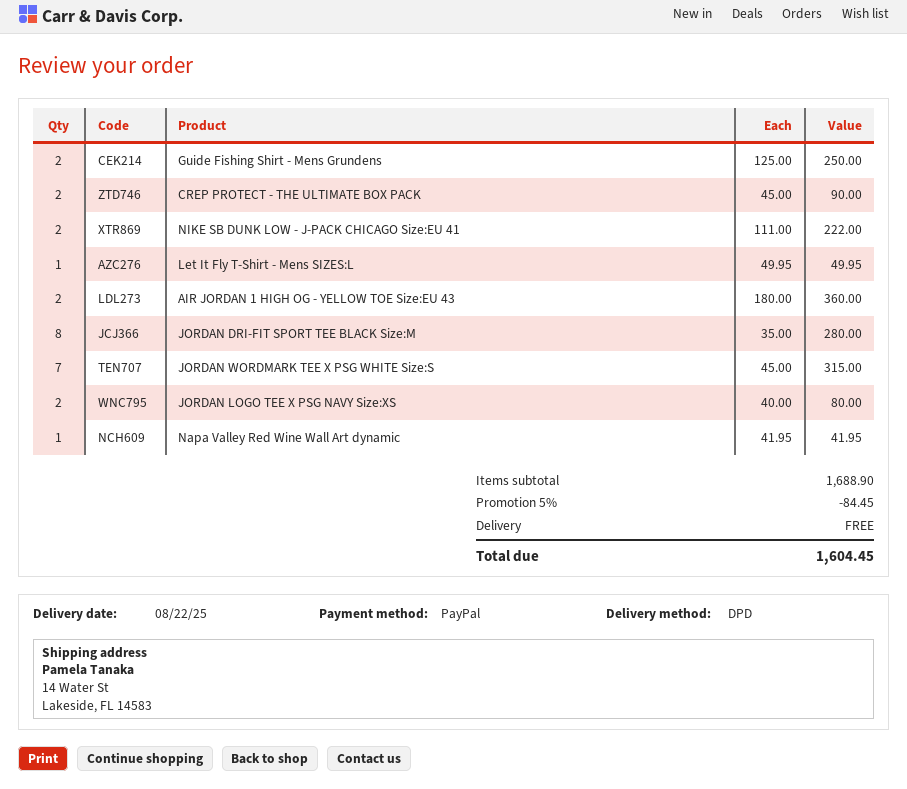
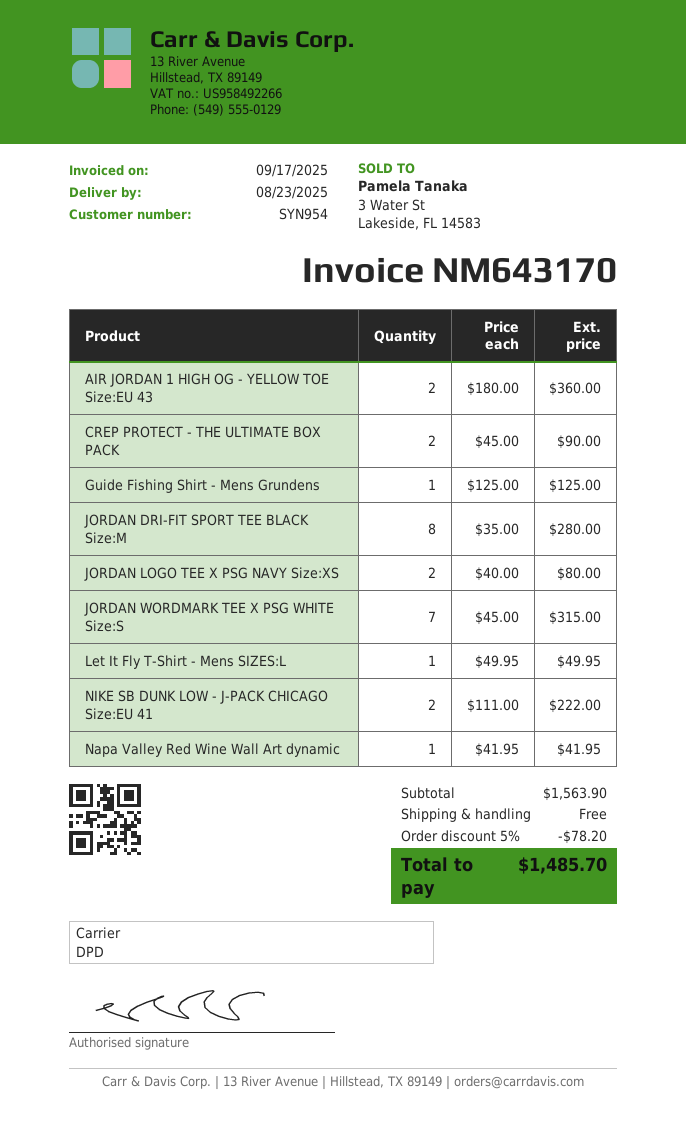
delivery date: 2025-08-22 -> 2025-08-23
Guide Fishing Shirt - Mens Grundens: 2 x 125.00 = 250.00 -> 1 x 125.00 = 125.00
subtotal: 1688.90 -> 1563.90
discount: 5% = 84.45 -> 5% = 78.20
total: 1604.45 -> 1485.70

